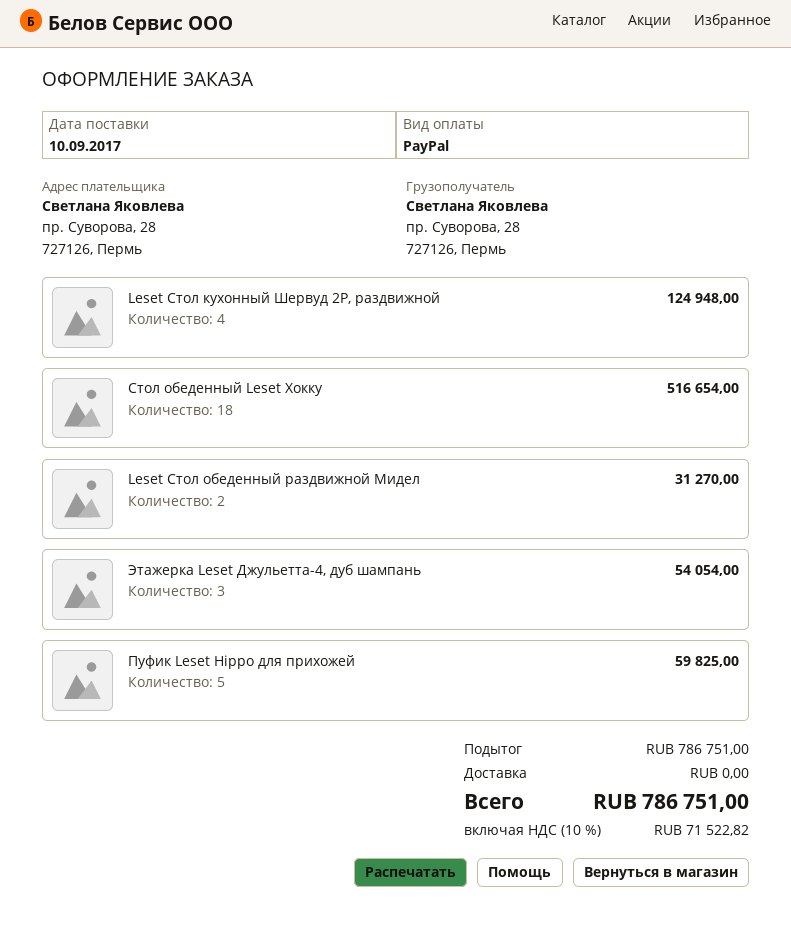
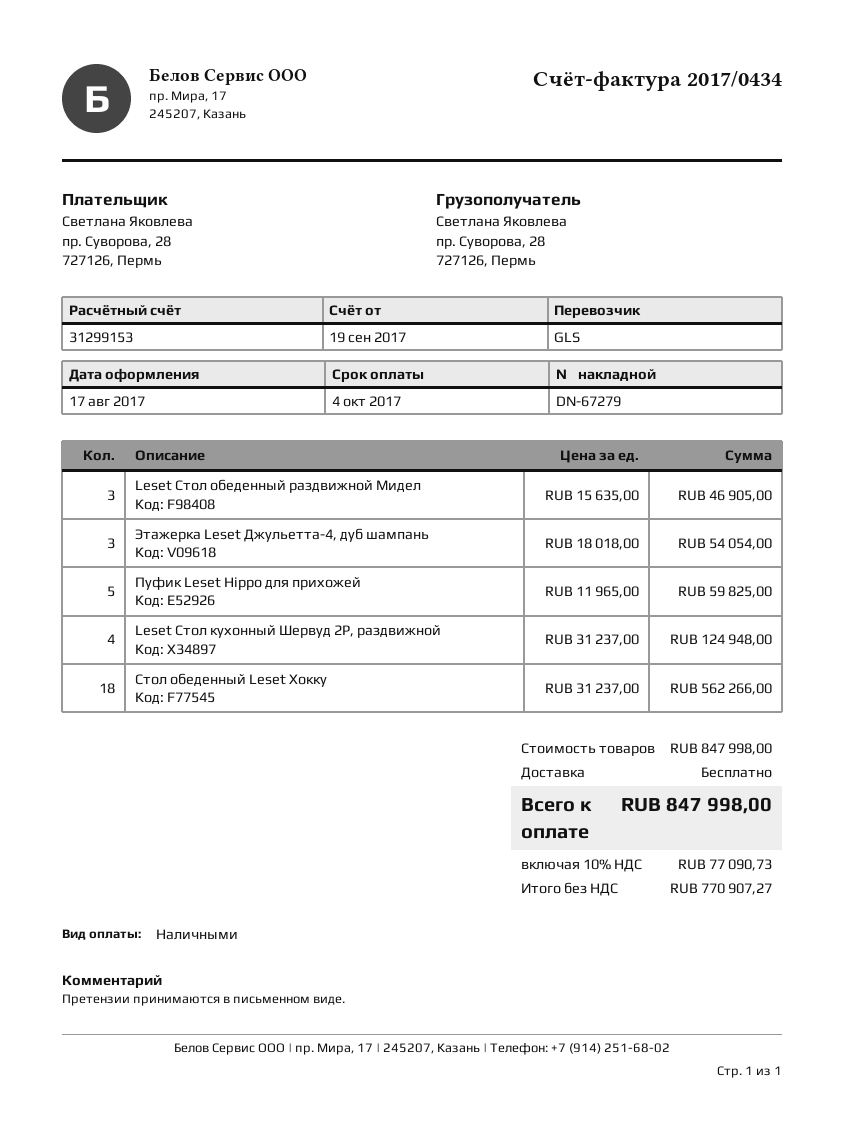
payment method: PayPal -> cash
Стол обеденный Leset Хокку: 18 for 516654.00 -> 18 for 562266.00
Leset Стол обеденный раздвижной Мидел: 2 for 31270.00 -> 3 for 46905.00
subtotal: 786751.00 -> 847998.00
tax: 10% = 71522.82 -> 10% = 77090.73
total: 786751.00 -> 847998.00

